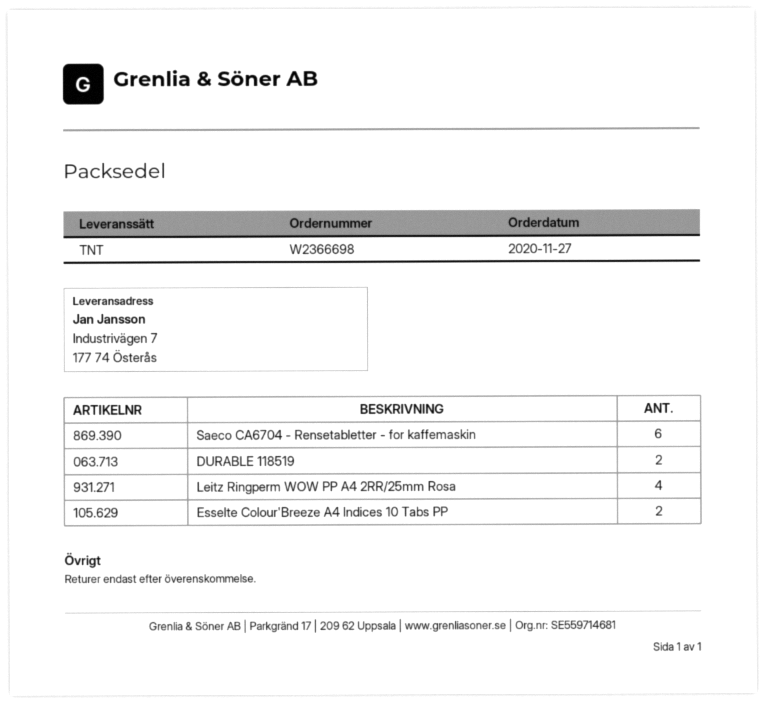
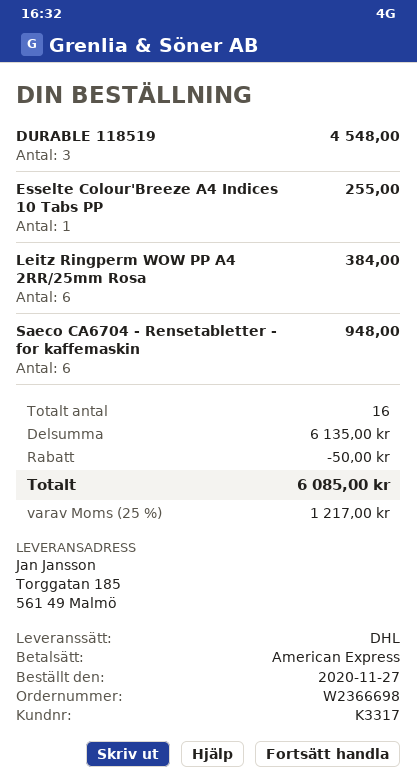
shipping method: TNT -> DHL
ship to: Industrivägen 7, 177 74 Österås -> Torggatan 185, 561 49 Malmö
DURABLE 118519: 2 -> 3
Leitz Ringperm WOW PP A4 2RR/25mm Rosa: 4 -> 6
Esselte Colour'Breeze A4 Indices 10 Tabs PP: 2 -> 1

